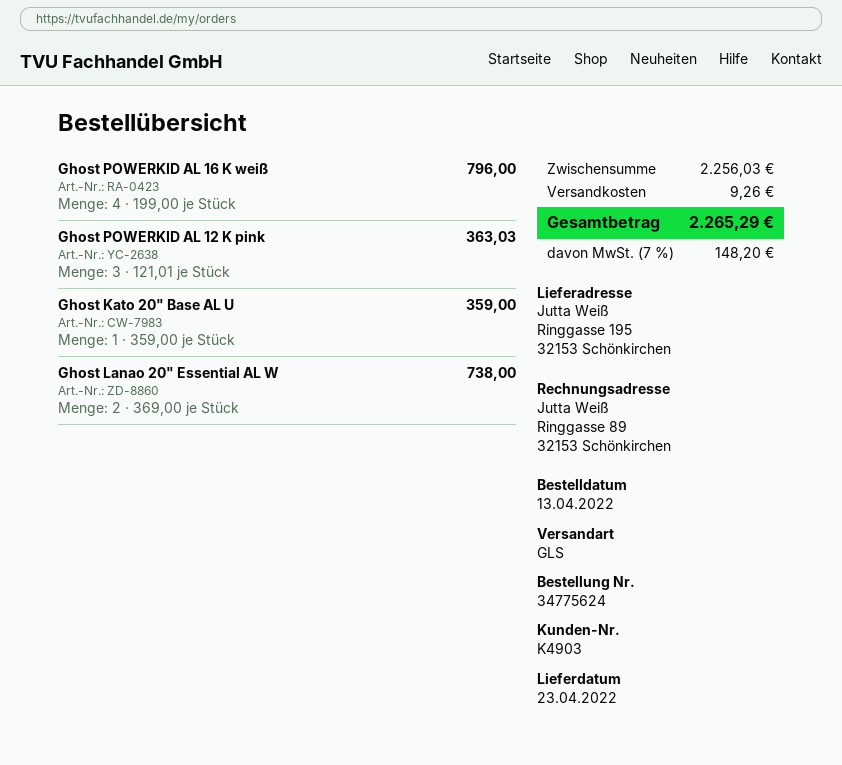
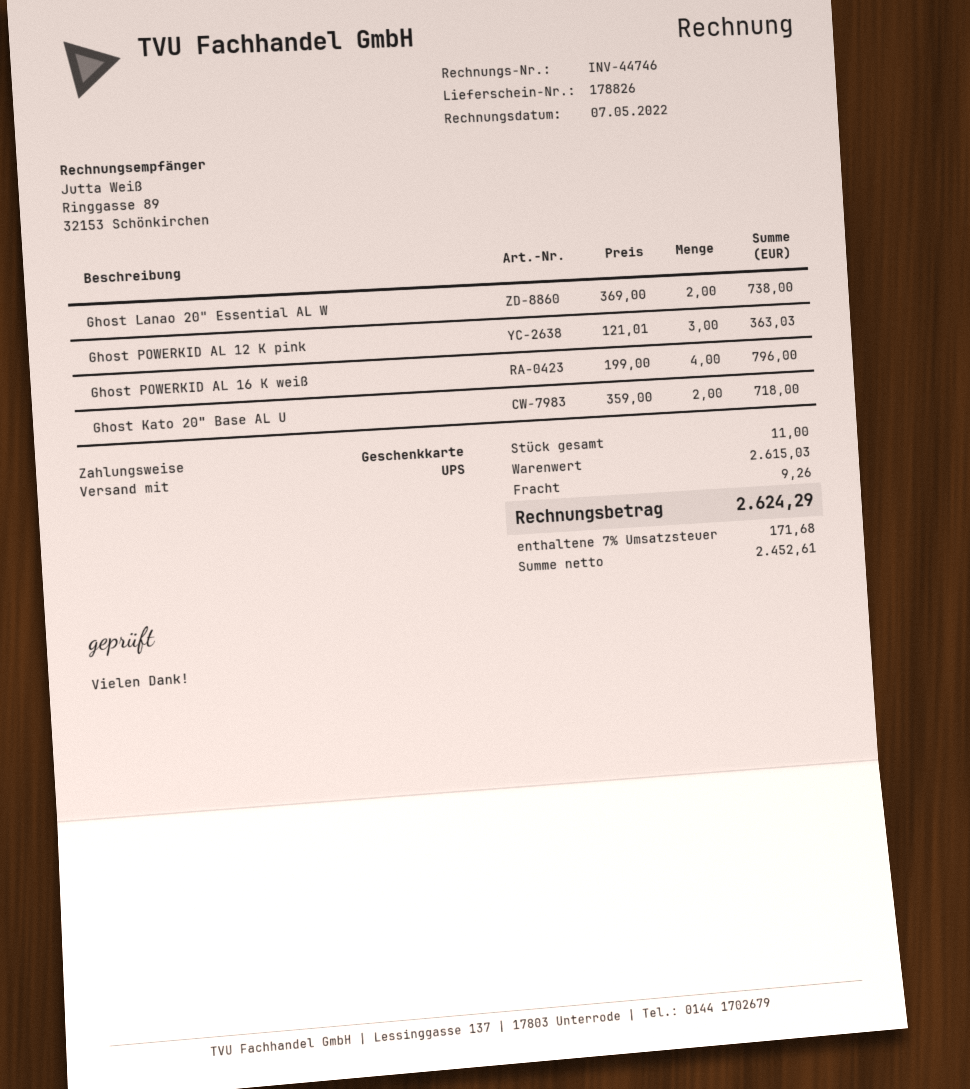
shipping method: GLS -> UPS
Ghost Kato 20" Base AL U: 1 x 359.00 = 359.00 -> 2 x 359.00 = 718.00
subtotal: 2256.03 -> 2615.03
tax: 7% = 148.20 -> 7% = 171.68
total: 2265.29 -> 2624.29

